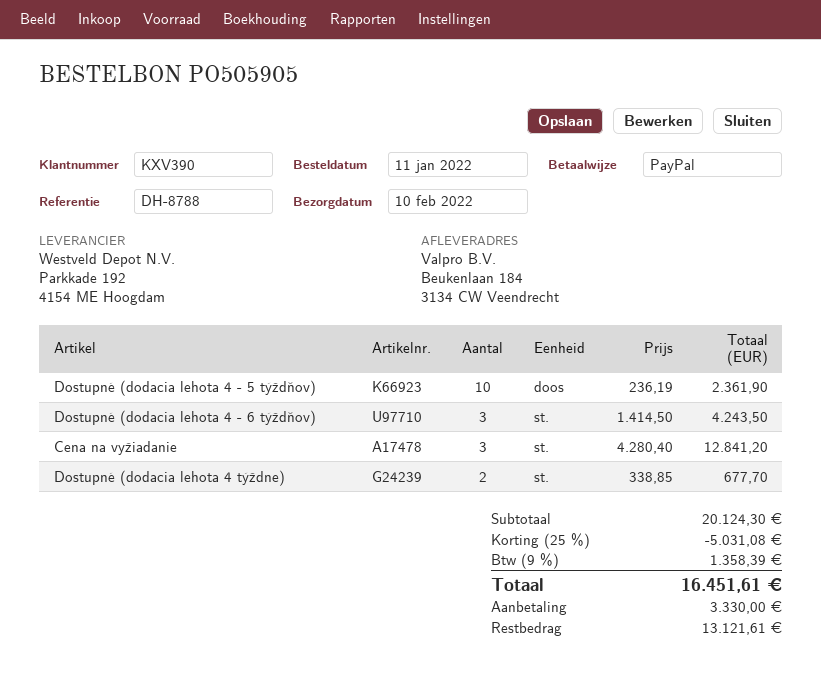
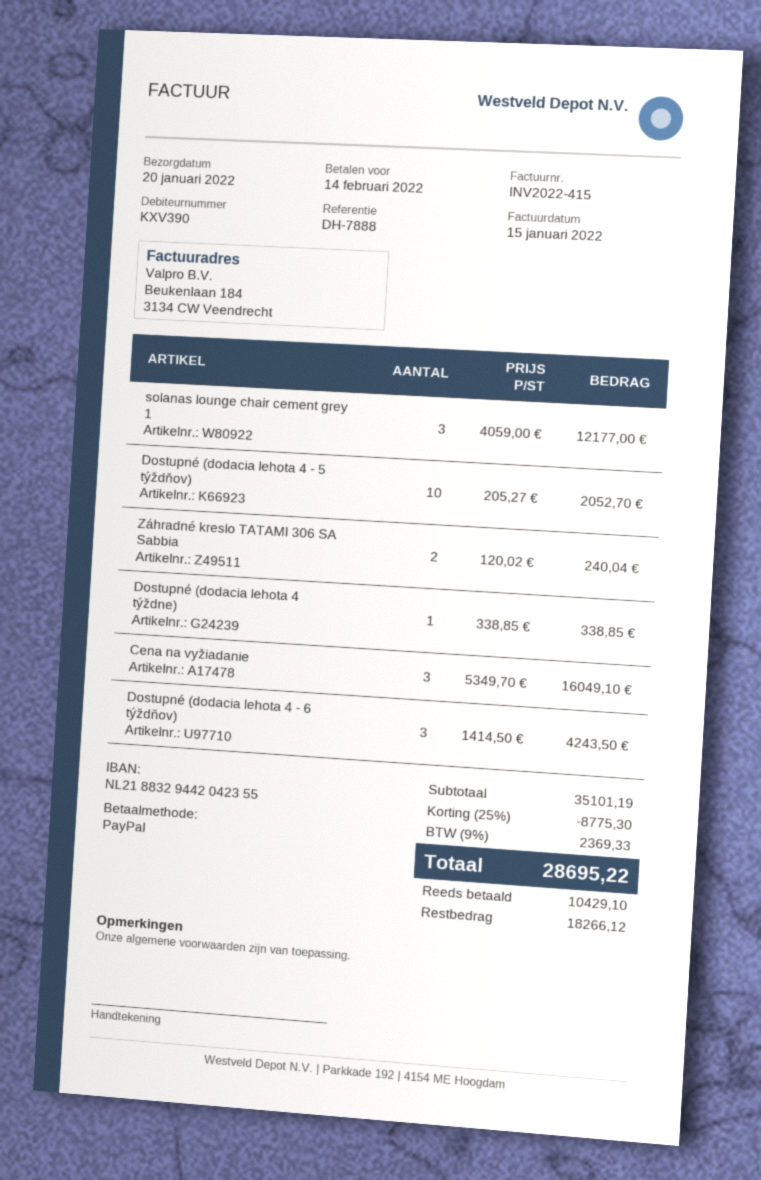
delivery date: 2022-02-10 -> 2022-01-20
reference: DH-8788 -> DH-7888
Dostupné (dodacia lehota 4 - 5 týždňov): 10 x 236.19 = 2361.90 -> 10 x 205.27 = 2052.70
Cena na vyžiadanie: 3 x 4280.40 = 12841.20 -> 3 x 5349.70 = 16049.10
Dostupné (dodacia lehota 4 týždne): 2 x 338.85 = 677.70 -> 1 x 338.85 = 338.85
solanas lounge chair cement grey 1: none -> 3 x 4059.00 = 12177.00
Záhradné kreslo TATAMI 306 SA Sabbia: none -> 2 x 120.02 = 240.04
subtotal: 20124.30 -> 35101.19
discount: 25% = 5031.08 -> 25% = 8775.30
tax: 9% = 1358.39 -> 9% = 2369.33
total: 16451.61 -> 28695.22
deposit: 3330.00 -> 10429.10
balance: 13121.61 -> 18266.12

